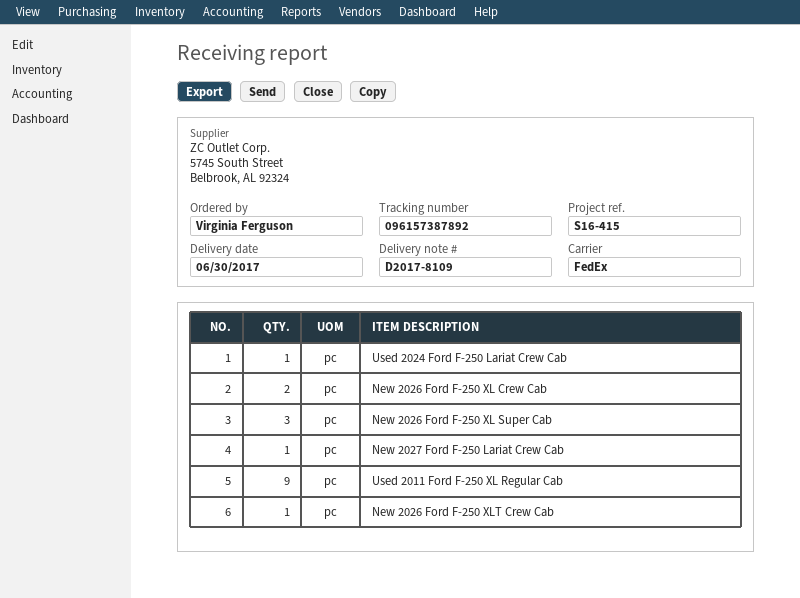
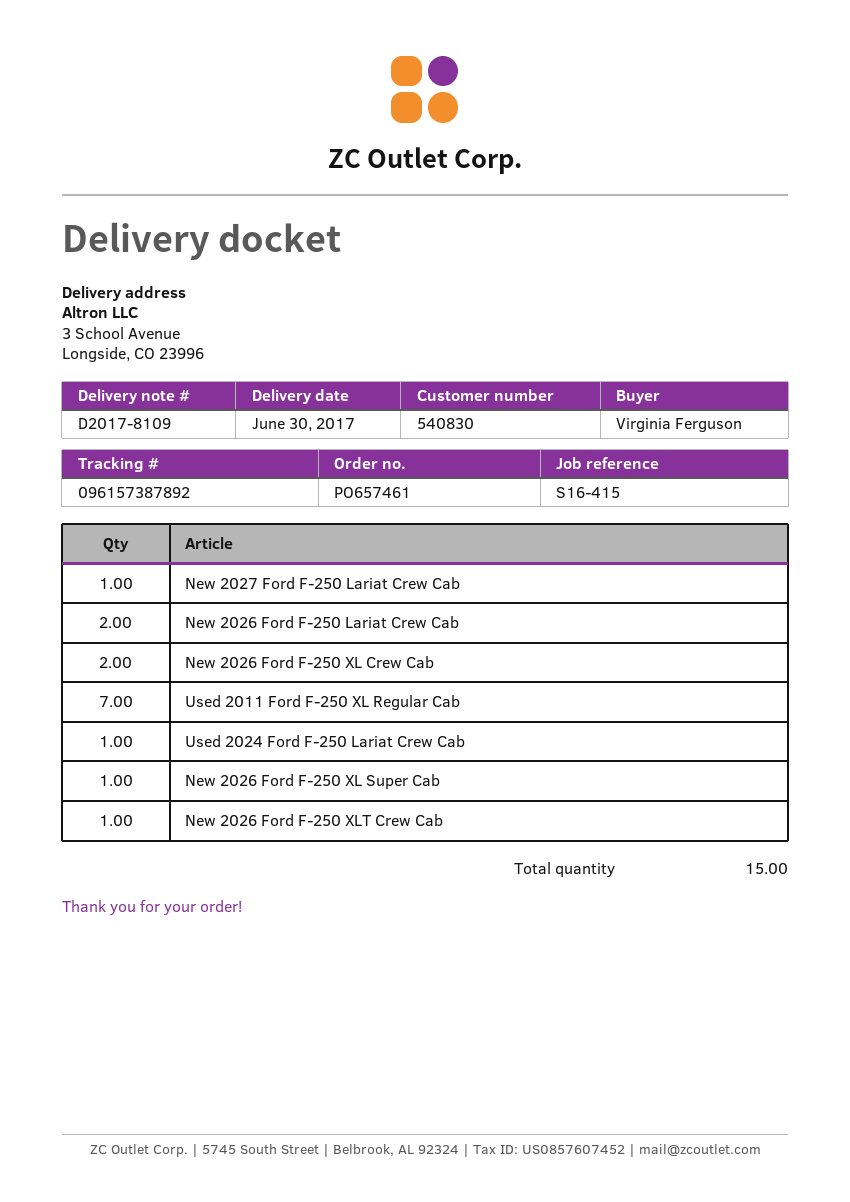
New 2026 Ford F-250 XL Super Cab: 3 -> 1
Used 2011 Ford F-250 XL Regular Cab: 9 -> 7
New 2026 Ford F-250 Lariat Crew Cab: none -> 2

